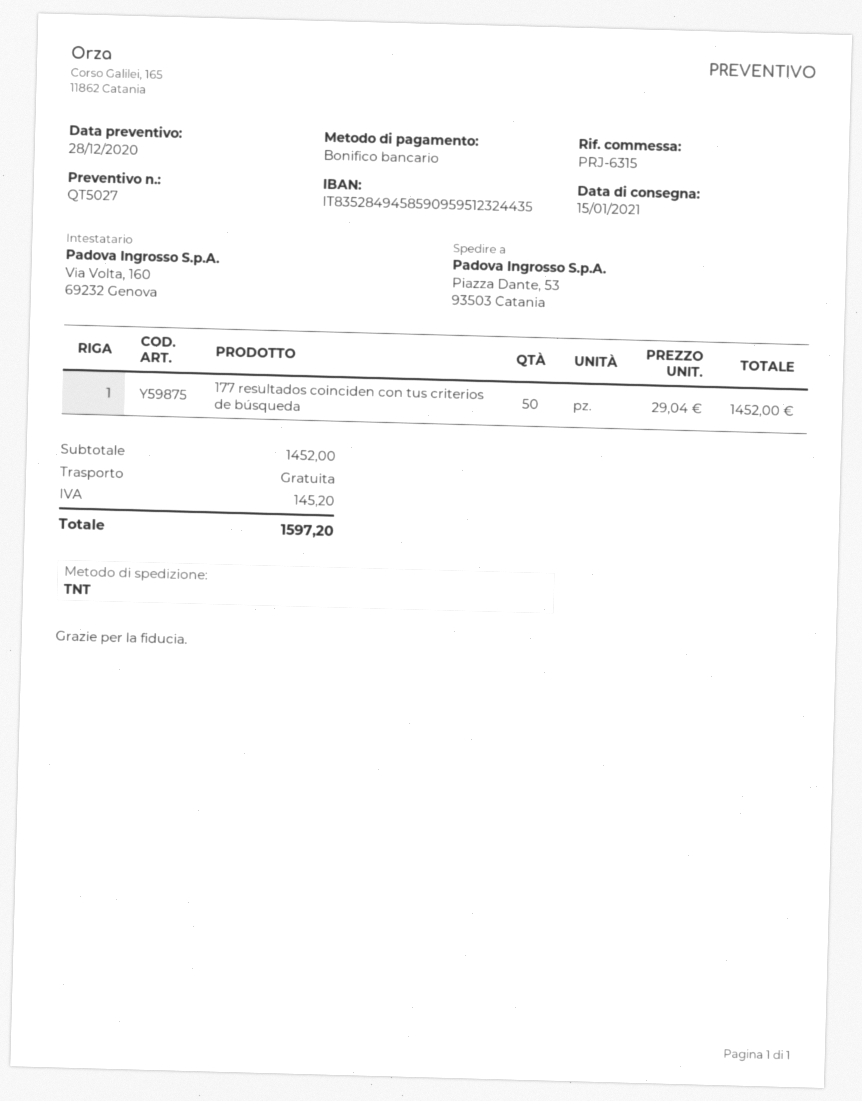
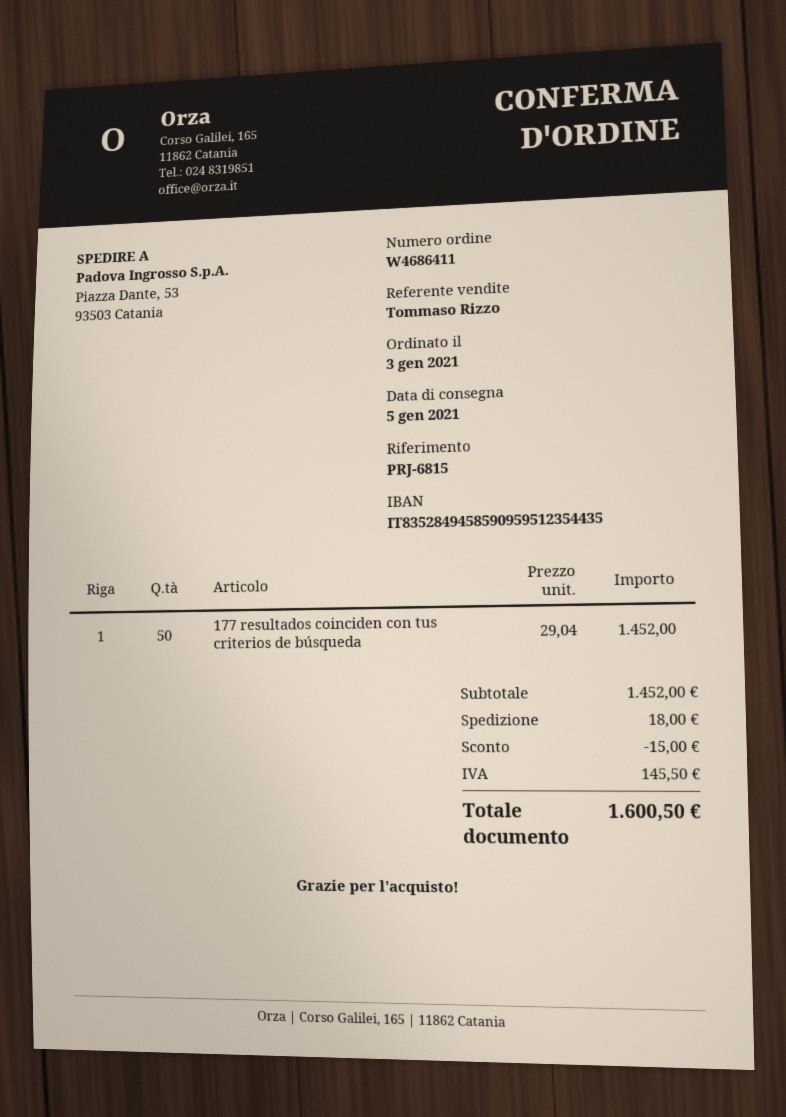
delivery date: 2021-01-15 -> 2021-01-05
reference: PRJ-6315 -> PRJ-6815
bank account: IT8352849458590959512324435 -> IT8352849458590959512354435
discount: none -> 15.00
shipping: 0.00 -> 18.00
tax: 145.20 -> 145.50
total: 1597.20 -> 1600.50

